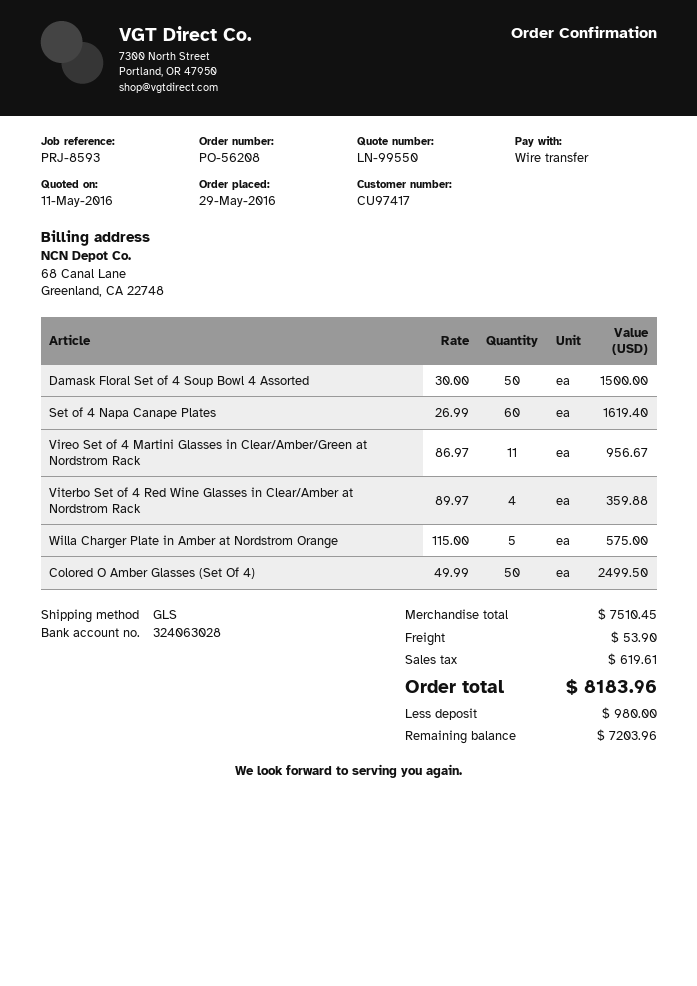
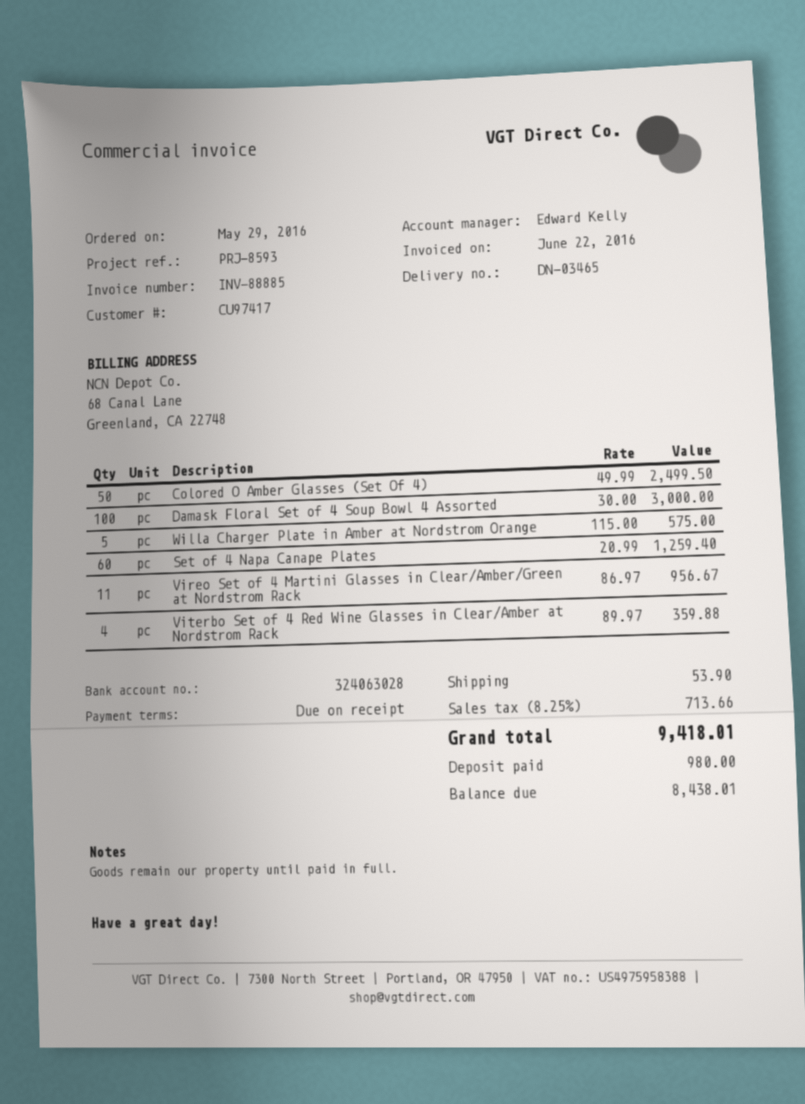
Damask Floral Set of 4 Soup Bowl 4 Assorted: 50 x 30.00 = 1500.00 -> 100 x 30.00 = 3000.00
Set of 4 Napa Canape Plates: 60 x 26.99 = 1619.40 -> 60 x 20.99 = 1259.40
tax: 619.61 -> 713.66
total: 8183.96 -> 9418.01
balance: 7203.96 -> 8438.01

